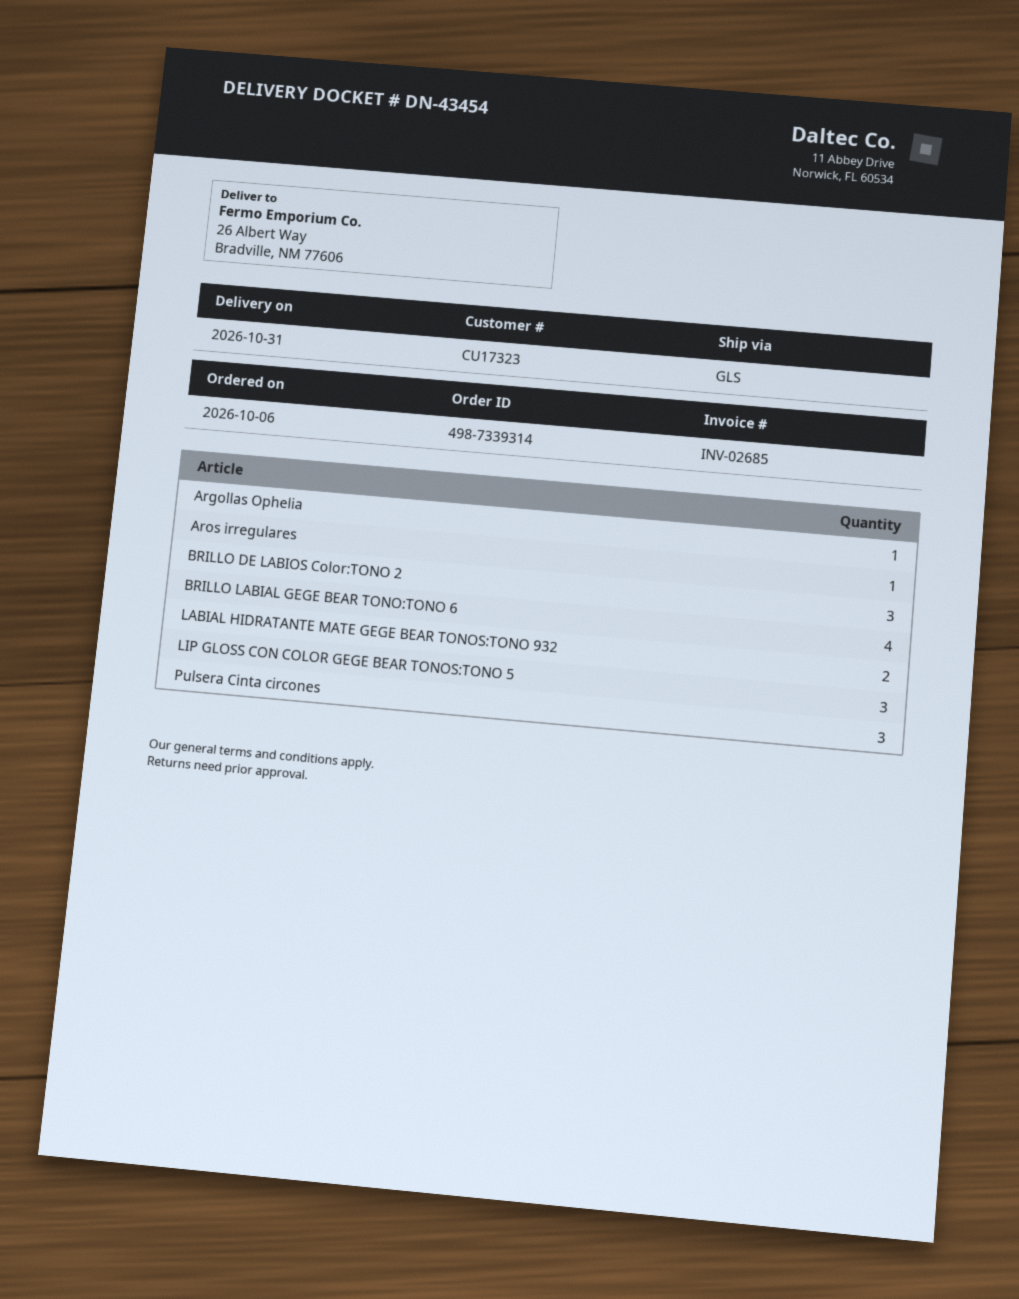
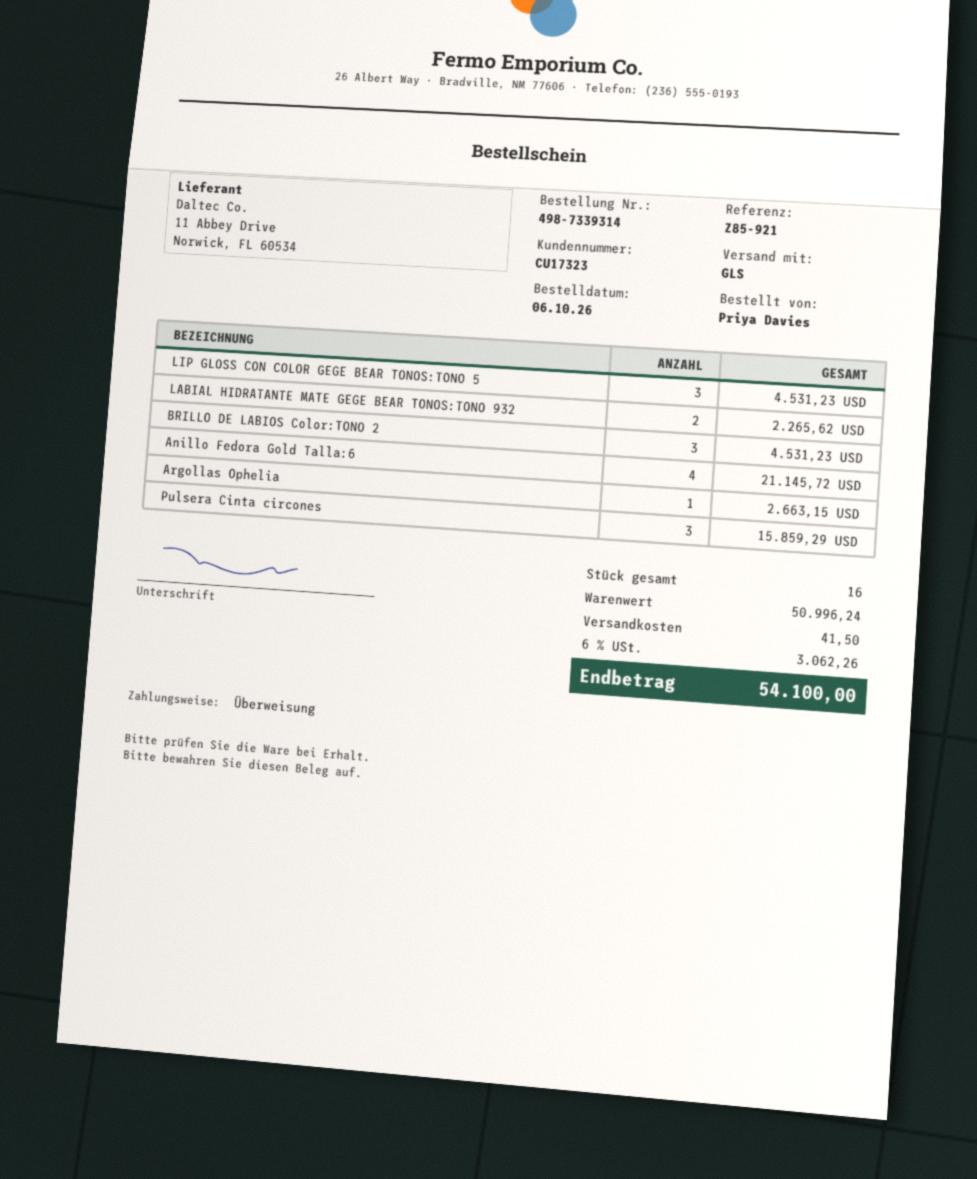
Aros irregulares: 1 -> none
BRILLO LABIAL GEGE BEAR TONO:TONO 6: 4 -> none
Anillo Fedora Gold Talla:6: none -> 4

